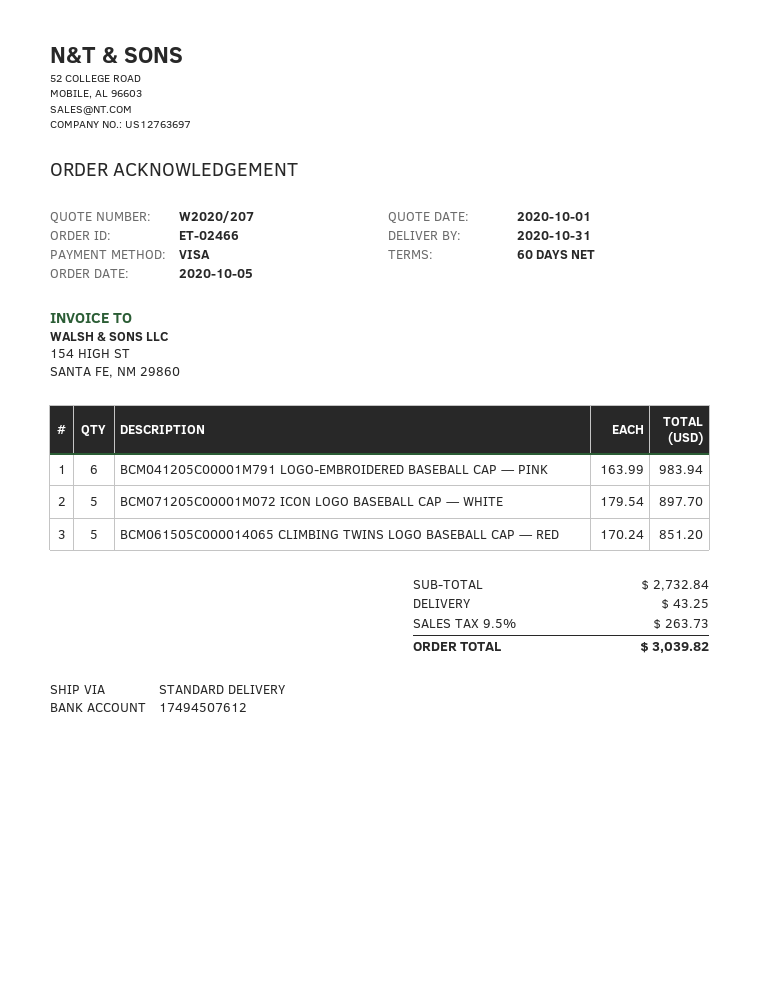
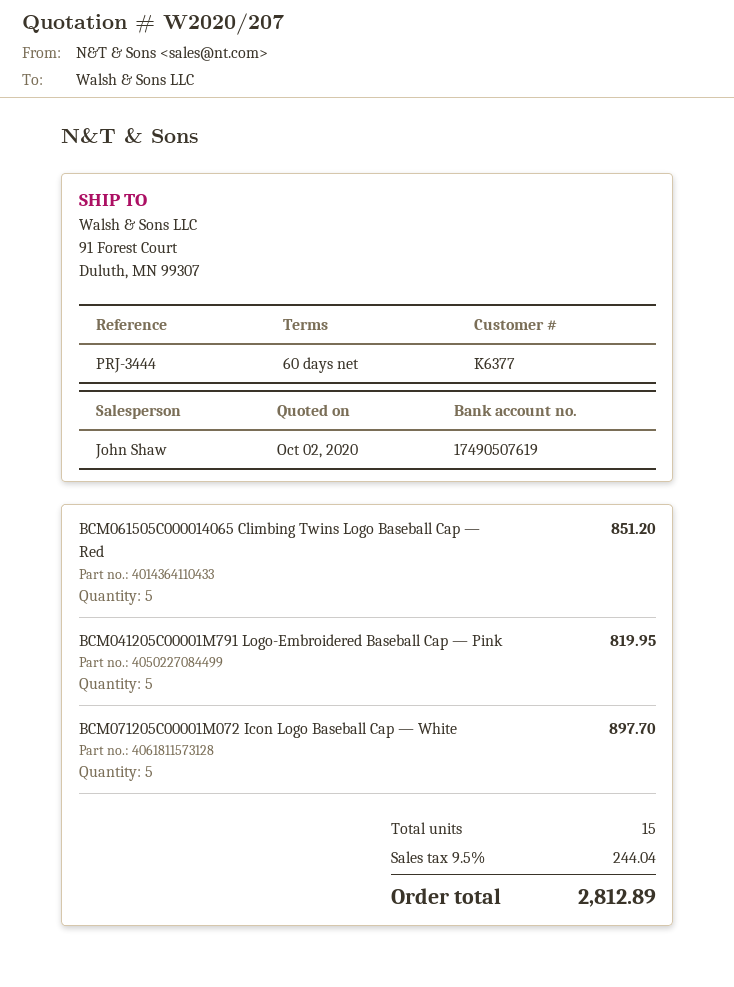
quote date: 2020-10-01 -> 2020-10-02
bank account: 17494507612 -> 17490507619
BCM041205C00001M791 LOGO-EMBROIDERED BASEBALL CAP — PINK: 6 for 983.94 -> 5 for 819.95
shipping: 43.25 -> none
tax: 9.5% = 263.73 -> 9.5% = 244.04
total: 3039.82 -> 2812.89

